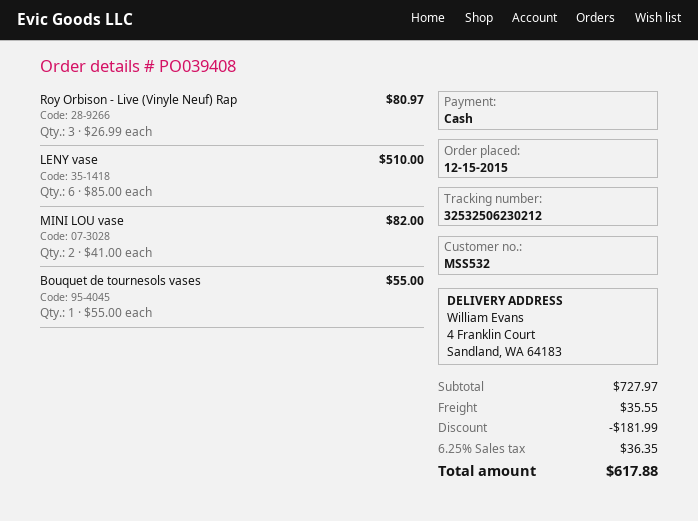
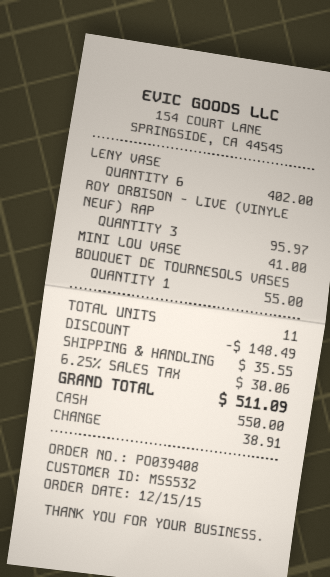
Roy Orbison - Live (Vinyle Neuf) Rap: 3 for 80.97 -> 3 for 95.97
LENY vase: 6 for 510.00 -> 6 for 402.00
MINI LOU vase: 2 for 82.00 -> 1 for 41.00
discount: 181.99 -> 148.49
tax: 6.25% = 36.35 -> 6.25% = 30.06
total: 617.88 -> 511.09

